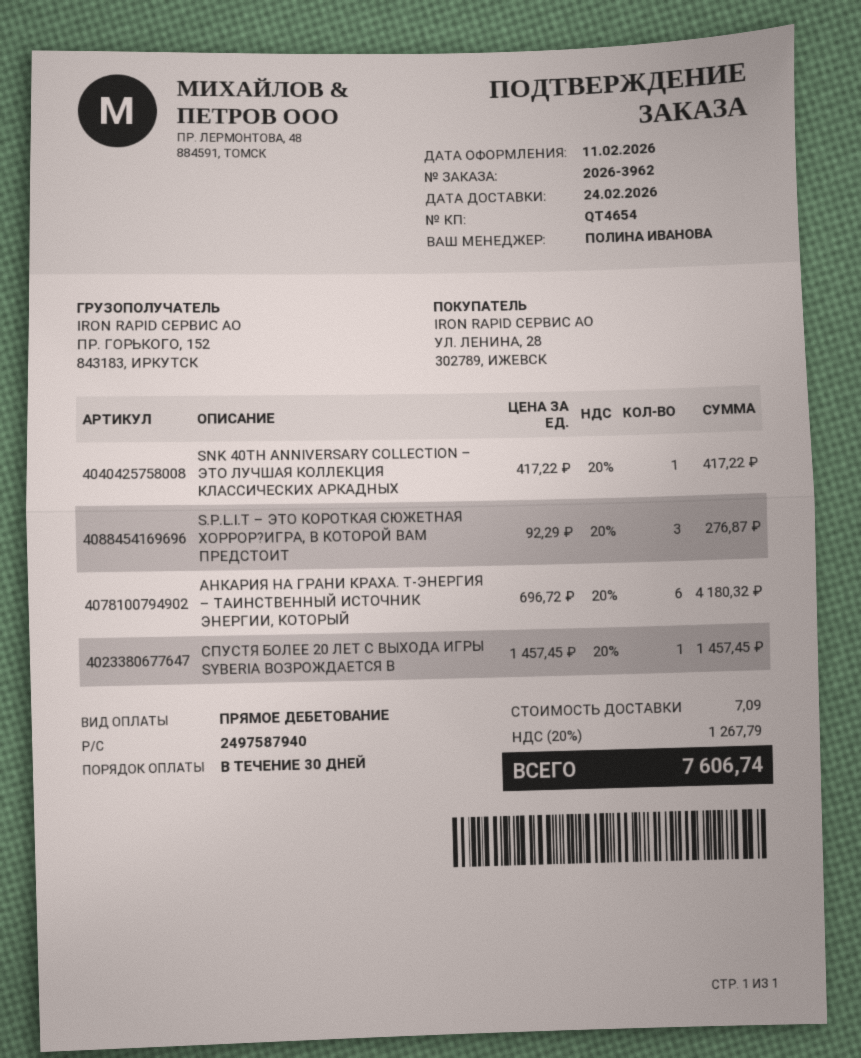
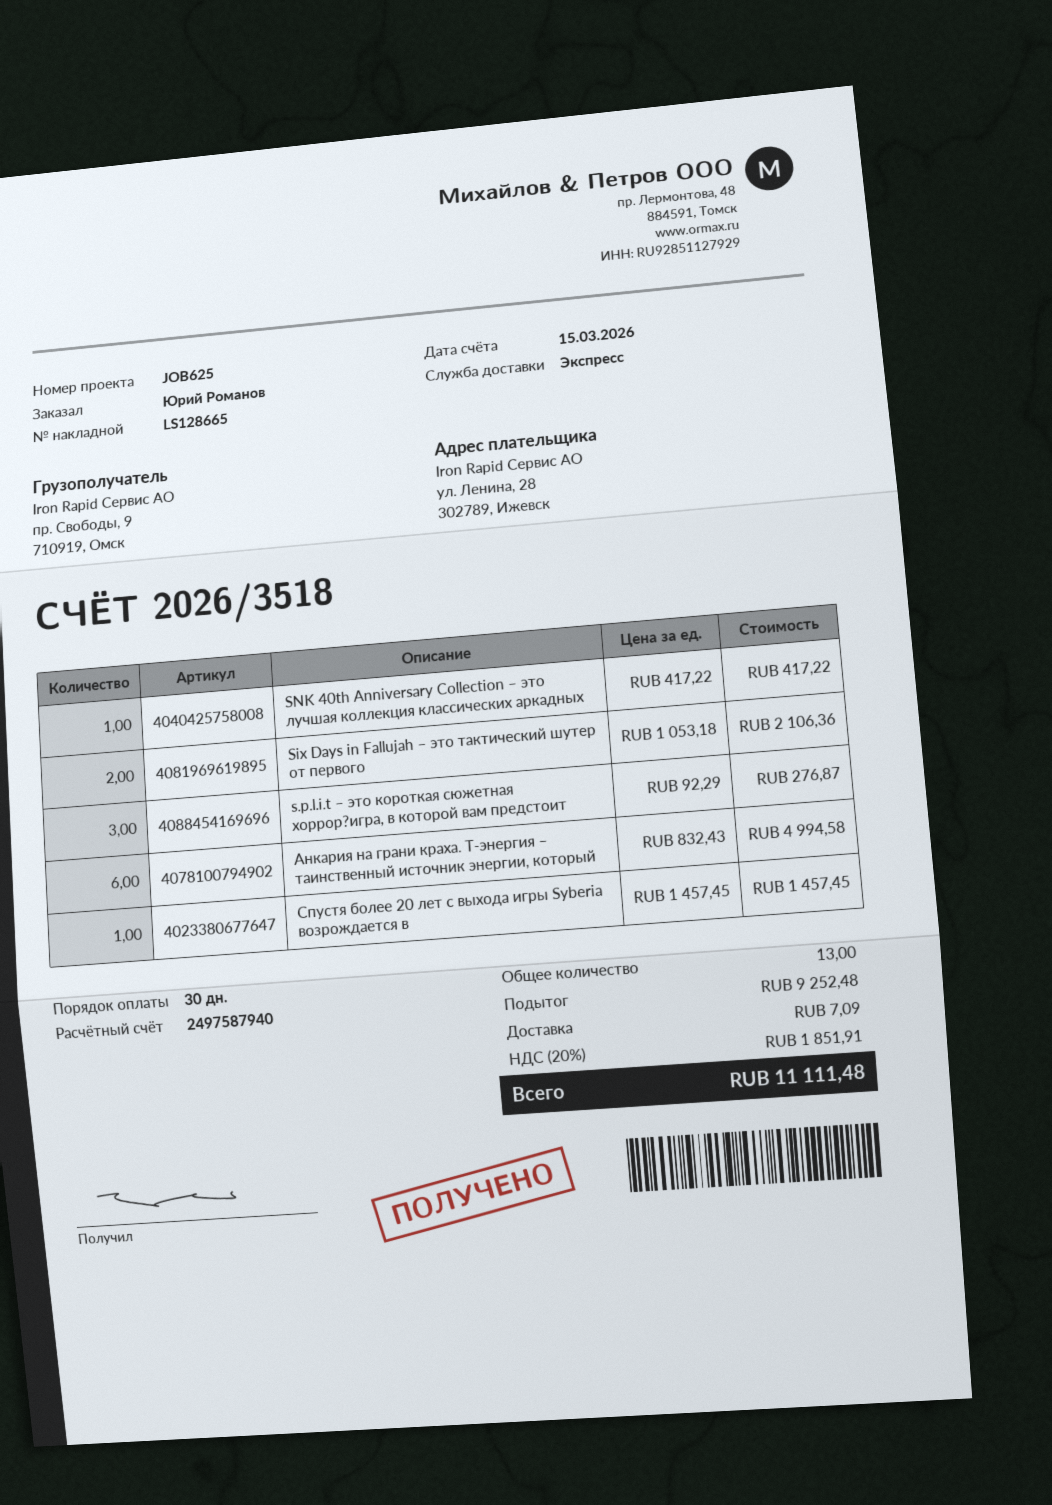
ship to: ПР. ГОРЬКОГО, 152, 843183, ИРКУТСК -> пр. Свободы, 9, 710919, Омск
АНКАРИЯ НА ГРАНИ КРАХА. Т-ЭНЕРГИЯ – ТАИНСТВЕННЫЙ ИСТОЧНИК ЭНЕРГИИ, КОТОРЫЙ: 6 x 696.72 = 4180.32 -> 6 x 832.43 = 4994.58
Six Days in Fallujah – это тактический шутер от первого: none -> 2 x 1053.18 = 2106.36
tax: 20% = 1267.79 -> 20% = 1851.91
total: 7606.74 -> 11111.48

